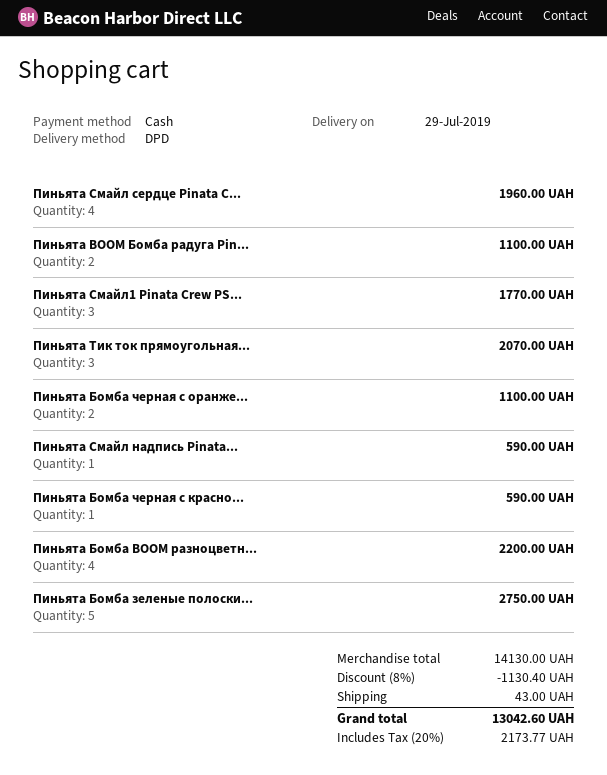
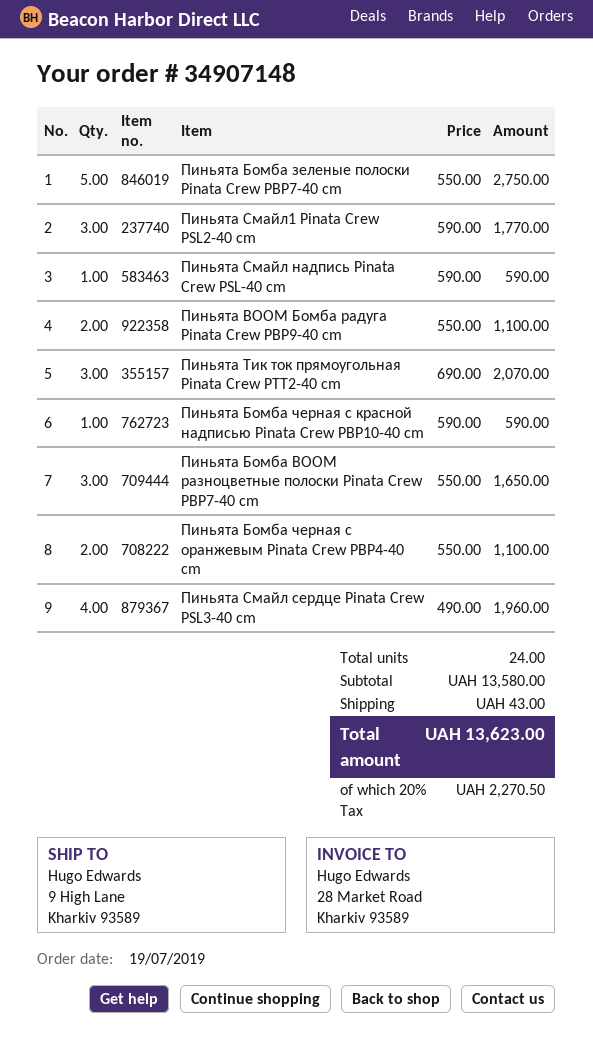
Пиньята Бомба ВООМ разноцветн...: 4 for 2200.00 -> 3 for 1650.00
subtotal: 14130.00 -> 13580.00
discount: 8% = 1130.40 -> none
tax: 20% = 2173.77 -> 20% = 2270.50
total: 13042.60 -> 13623.00

